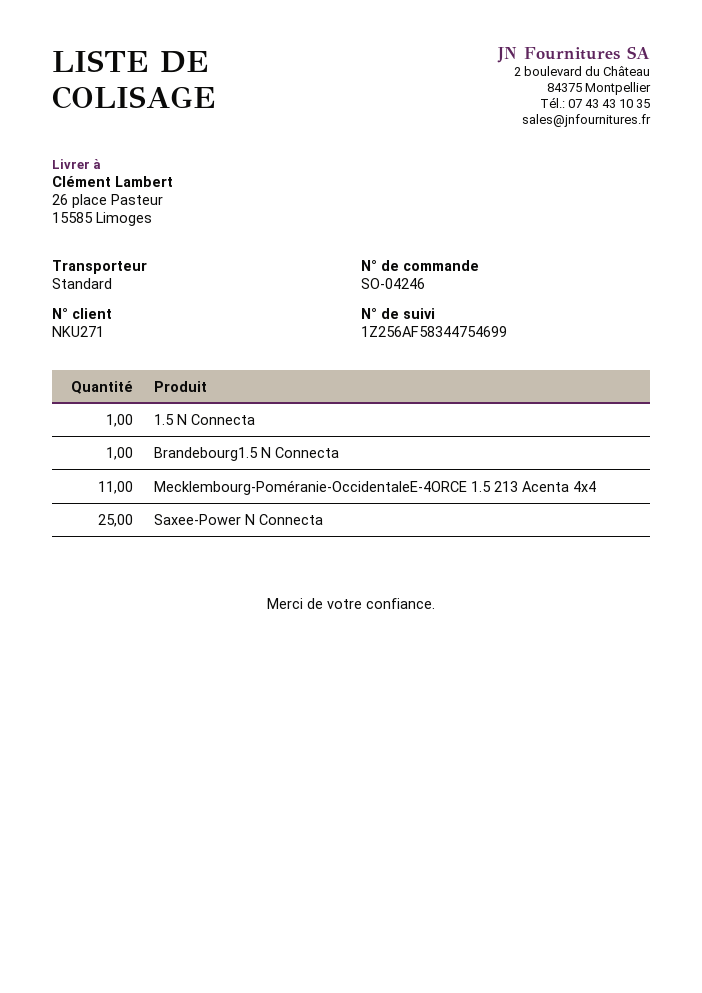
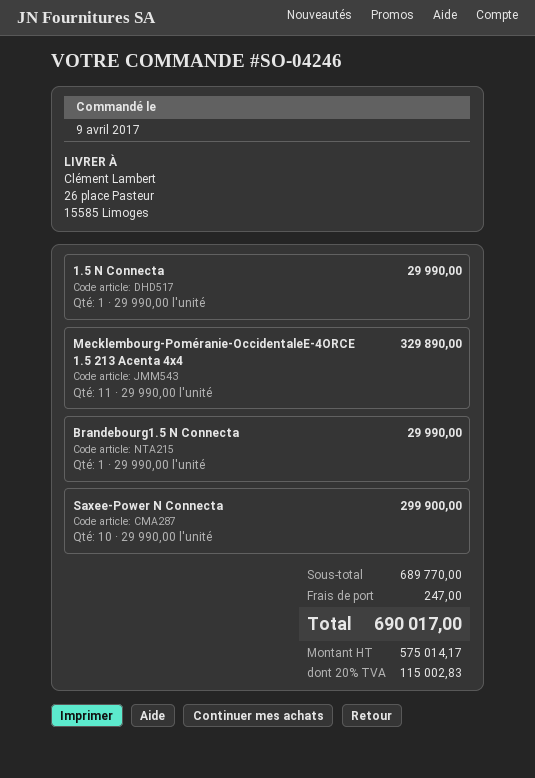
Saxee-Power N Connecta: 25 -> 10

